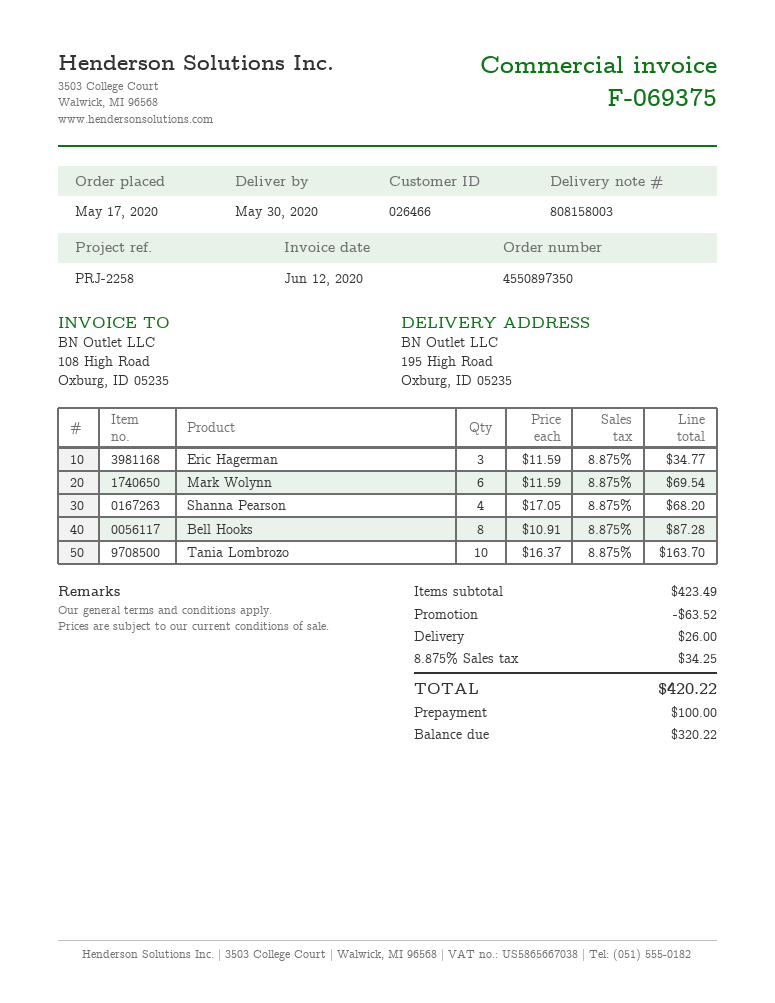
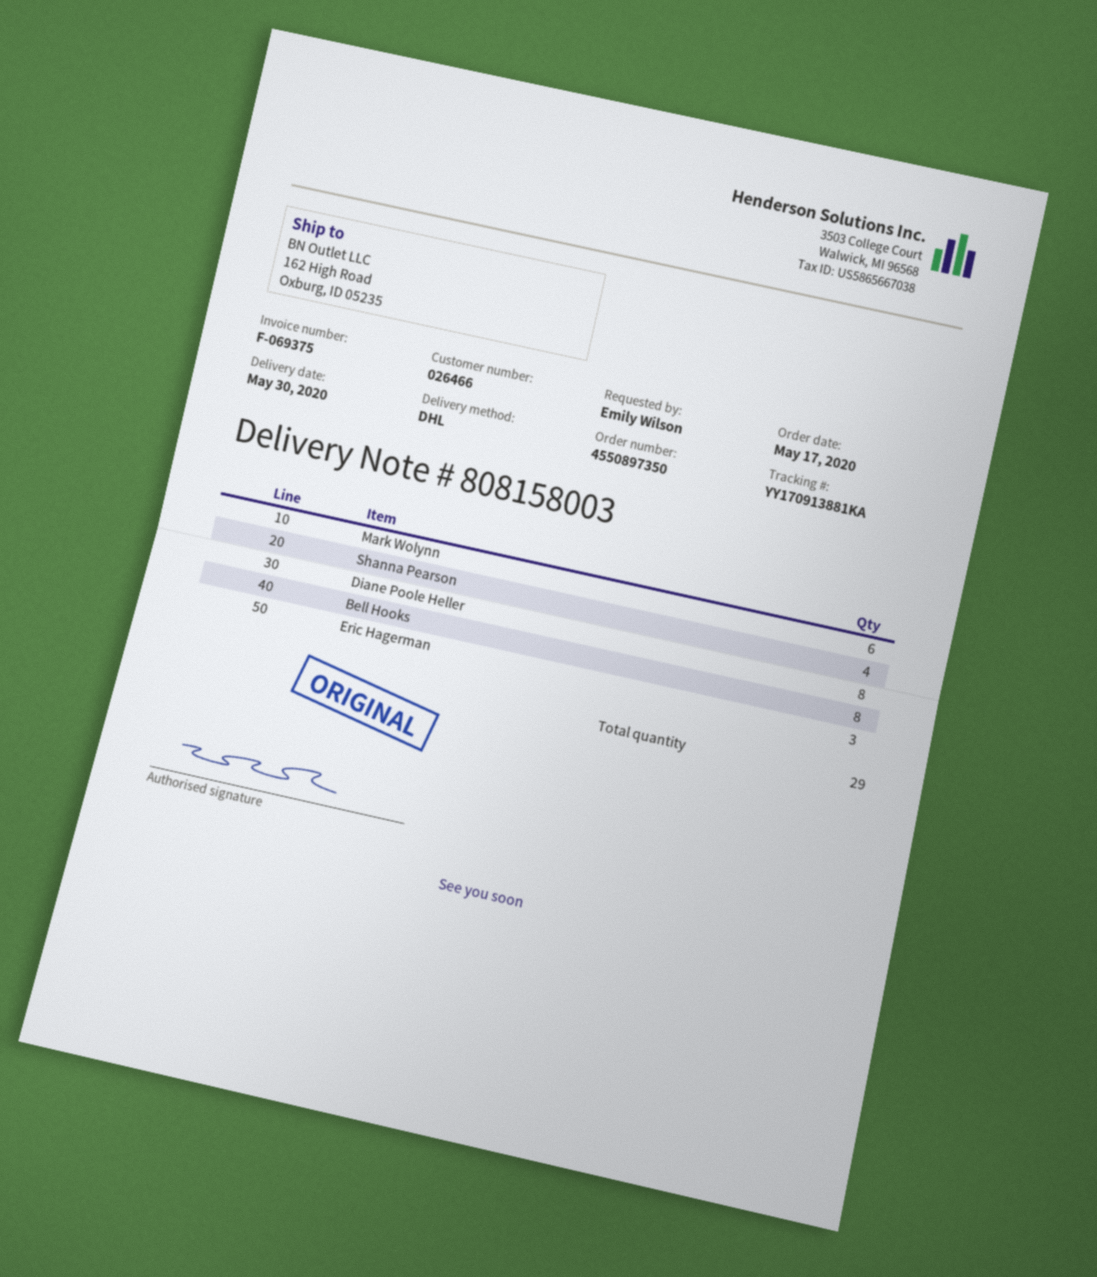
ship to: 195 High Road, Oxburg, ID 05235 -> 162 High Road, Oxburg, ID 05235
Tania Lombrozo: 10 -> none
Diane Poole Heller: none -> 8

